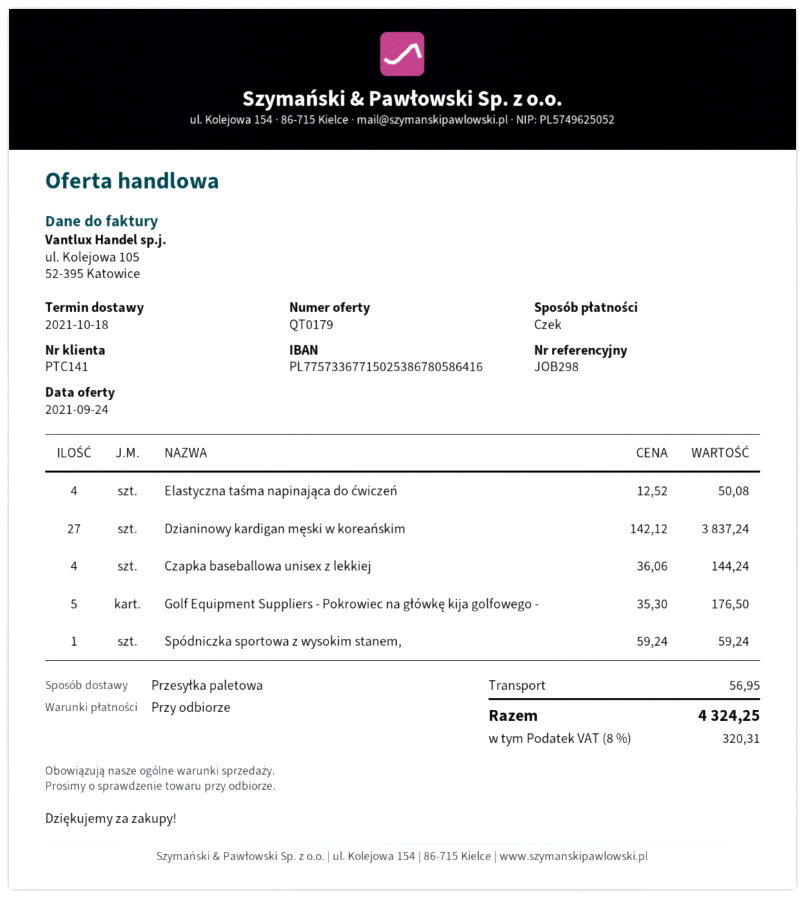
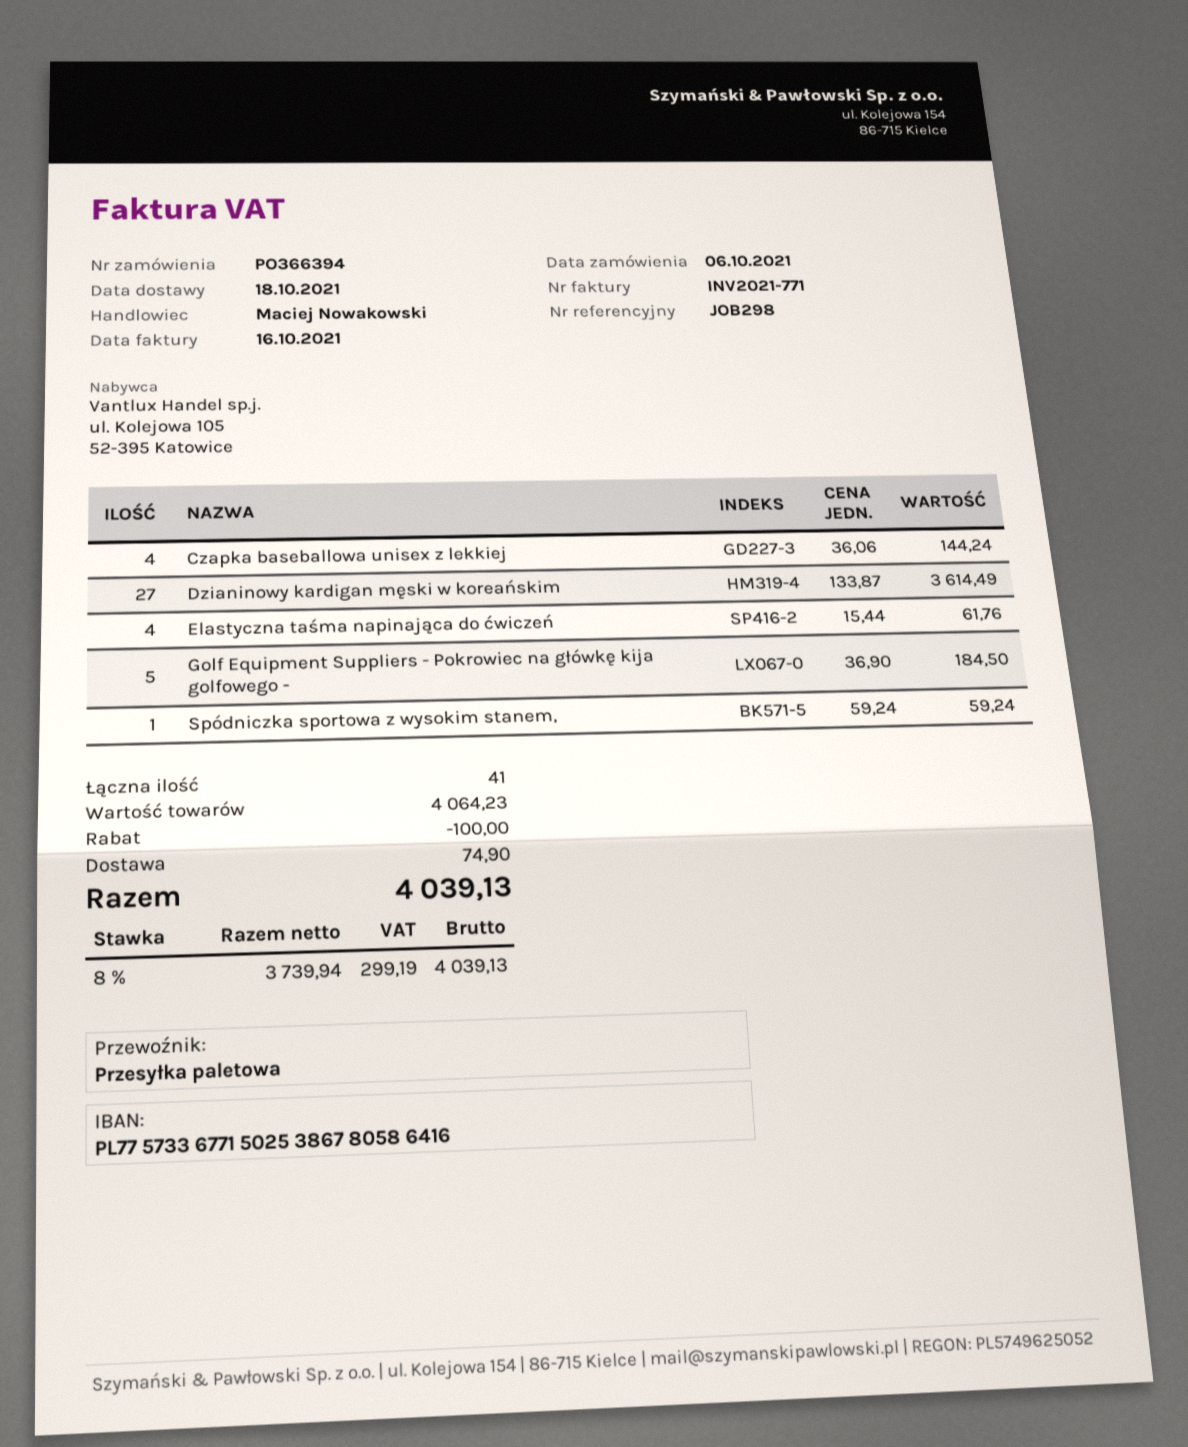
Elastyczna taśma napinająca do ćwiczeń: 4 x 12.52 = 50.08 -> 4 x 15.44 = 61.76
Dzianinowy kardigan męski w koreańskim: 27 x 142.12 = 3837.24 -> 27 x 133.87 = 3614.49
Golf Equipment Suppliers - Pokrowiec na główkę kija golfowego -: 5 x 35.30 = 176.50 -> 5 x 36.90 = 184.50
discount: none -> 100.00
shipping: 56.95 -> 74.90
tax: 8% = 320.31 -> 8% = 299.19
total: 4324.25 -> 4039.13

